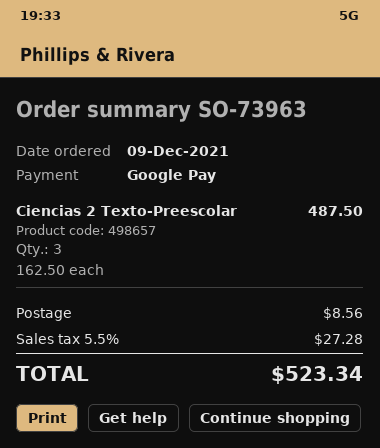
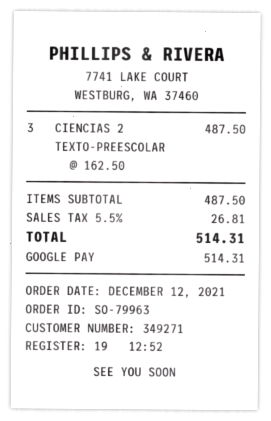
order number: SO-73963 -> SO-79963
order date: 2021-12-09 -> 2021-12-12
shipping: 8.56 -> none
tax: 5.5% = 27.28 -> 5.5% = 26.81
total: 523.34 -> 514.31

